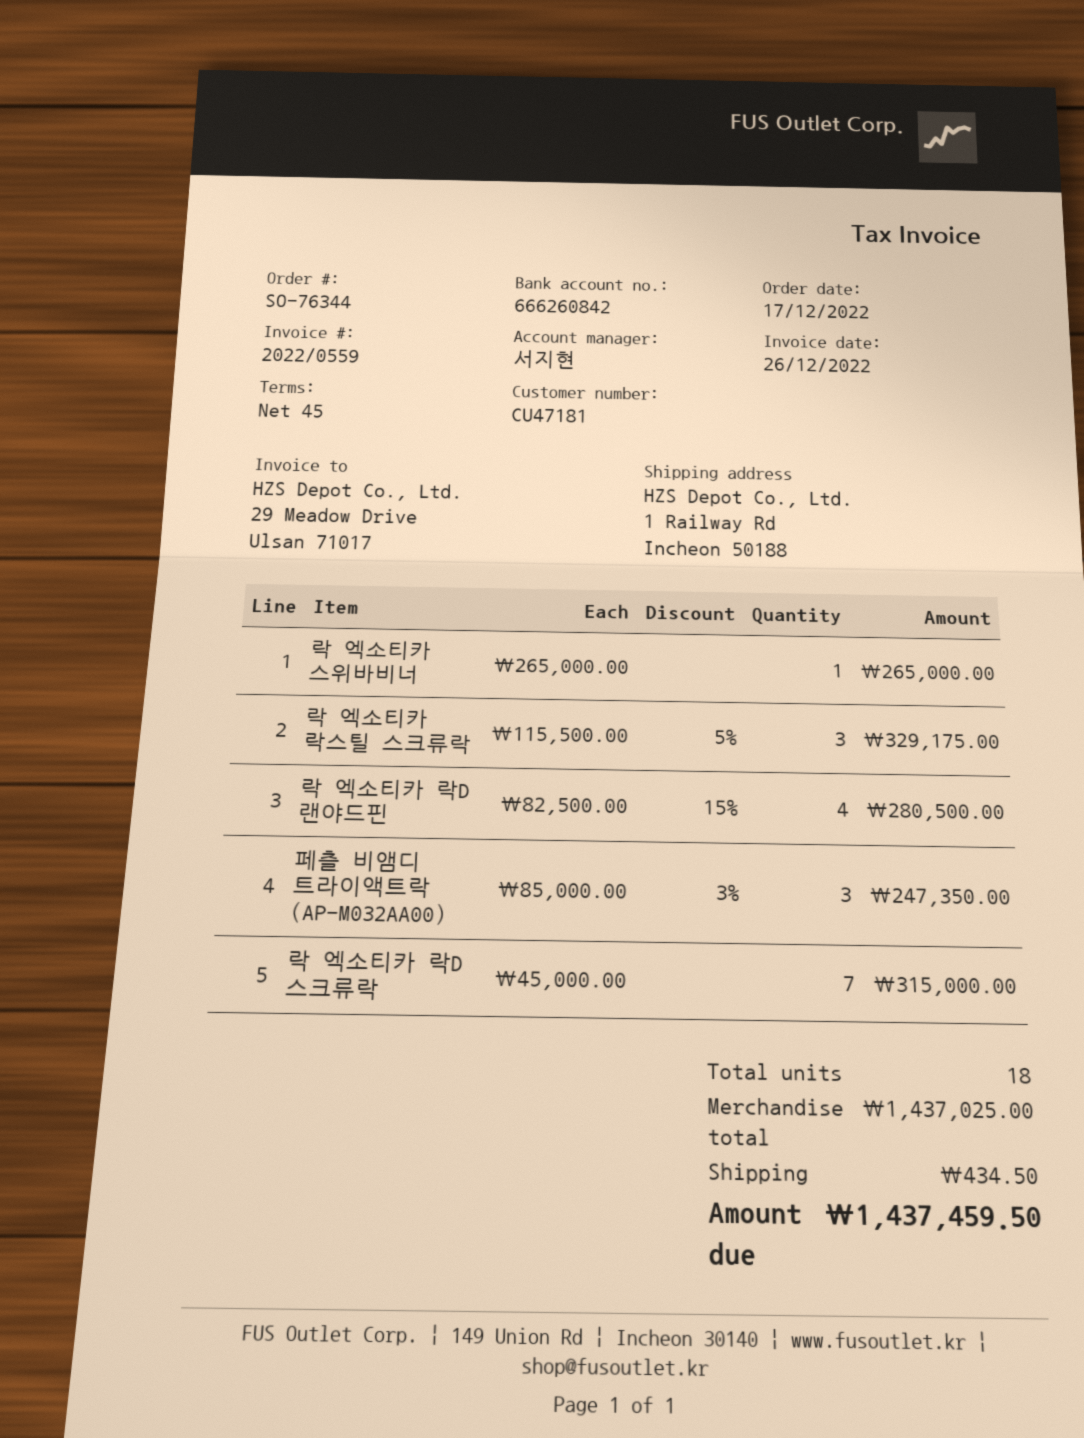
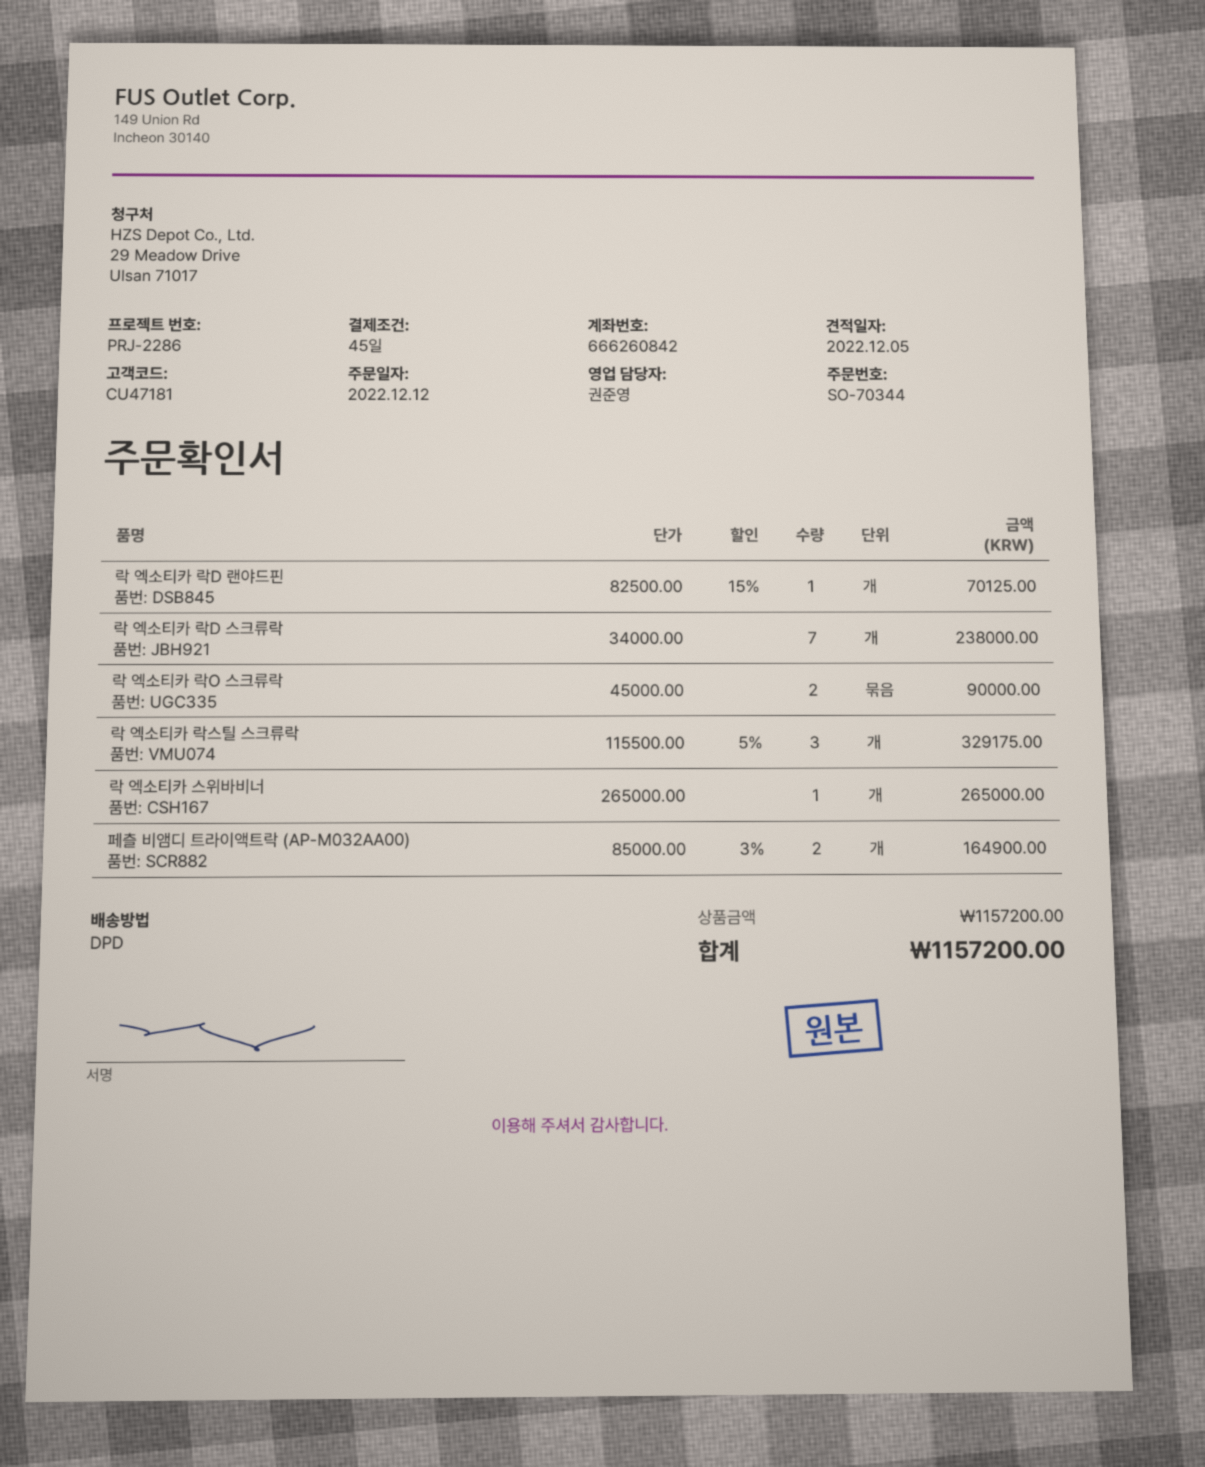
order number: SO-76344 -> SO-70344
order date: 2022-12-17 -> 2022-12-12
sales rep: 서지현 -> 권준영
락 엑소티카 락D 랜야드핀: 4 x 82500.00 - 15% = 280500.00 -> 1 x 82500.00 - 15% = 70125.00
페츨 비앰디 트라이액트락 (AP-M032AA00): 3 x 85000.00 - 3% = 247350.00 -> 2 x 85000.00 - 3% = 164900.00
락 엑소티카 락D 스크류락: 7 x 45000.00 = 315000.00 -> 7 x 34000.00 = 238000.00
락 엑소티카 락O 스크류락: none -> 2 x 45000.00 = 90000.00
subtotal: 1437025.00 -> 1157200.00
shipping: 434.50 -> none
total: 1437459.50 -> 1157200.00

